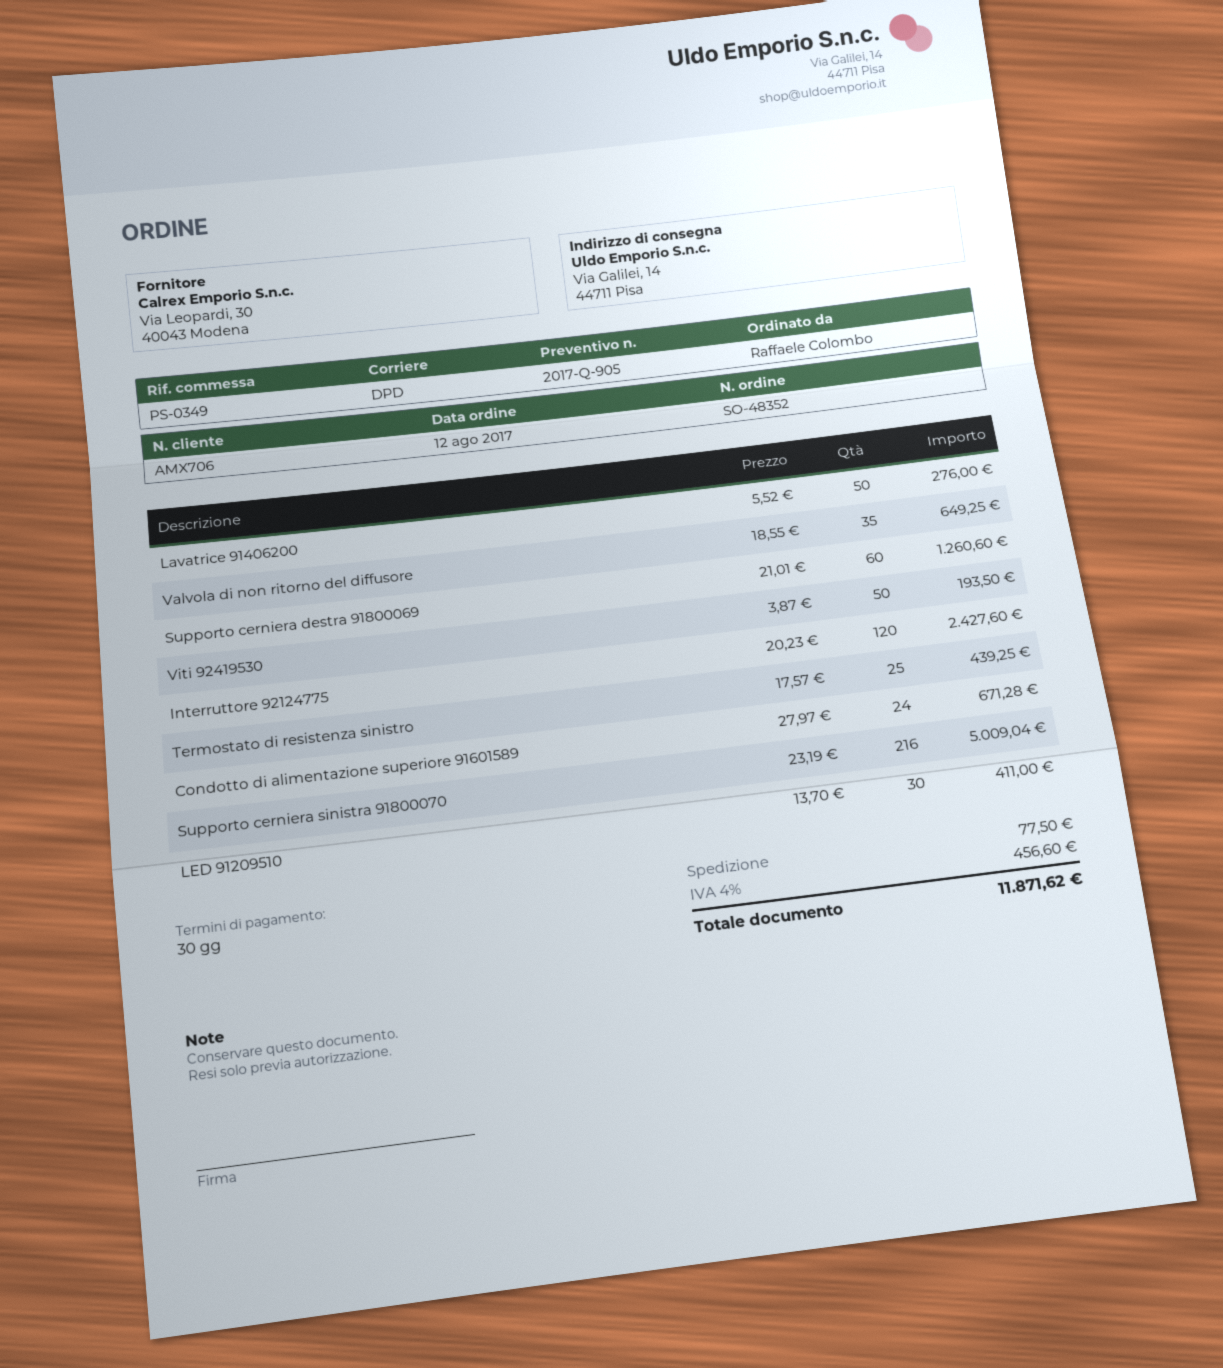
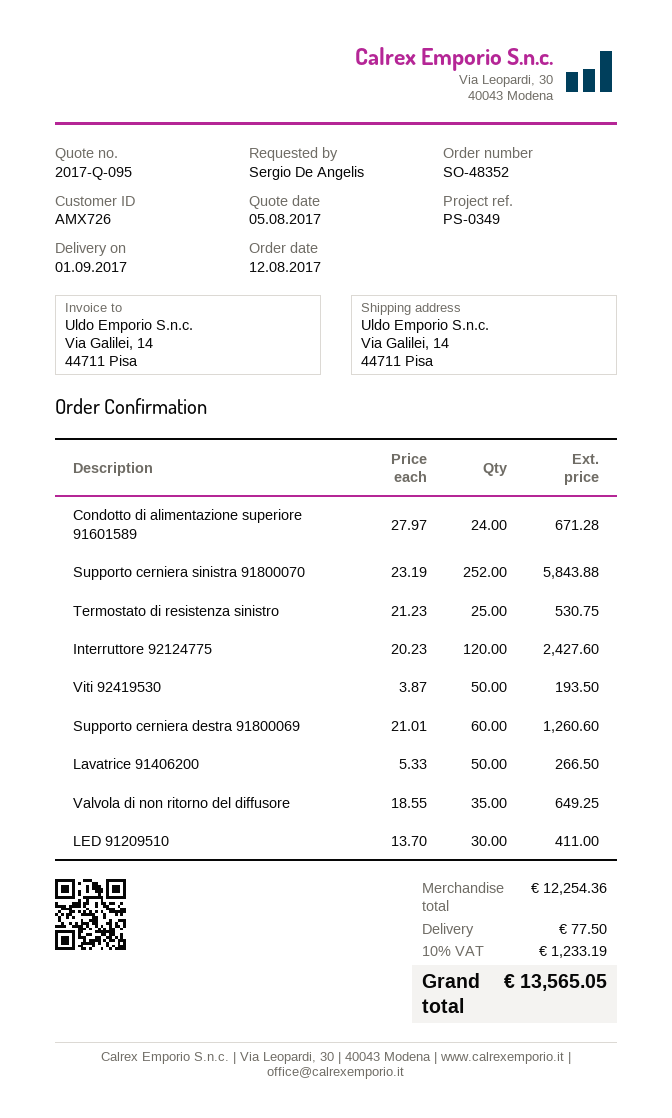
quote number: 2017-Q-905 -> 2017-Q-095
customer number: AMX706 -> AMX726
ordered by: Raffaele Colombo -> Sergio De Angelis
Lavatrice 91406200: 50 x 5.52 = 276.00 -> 50 x 5.33 = 266.50
Termostato di resistenza sinistro: 25 x 17.57 = 439.25 -> 25 x 21.23 = 530.75
Supporto cerniera sinistra 91800070: 216 x 23.19 = 5009.04 -> 252 x 23.19 = 5843.88
tax: 4% = 456.60 -> 10% = 1233.19
total: 11871.62 -> 13565.05

